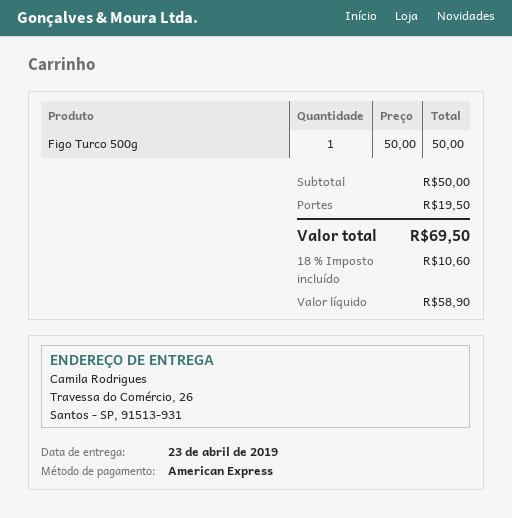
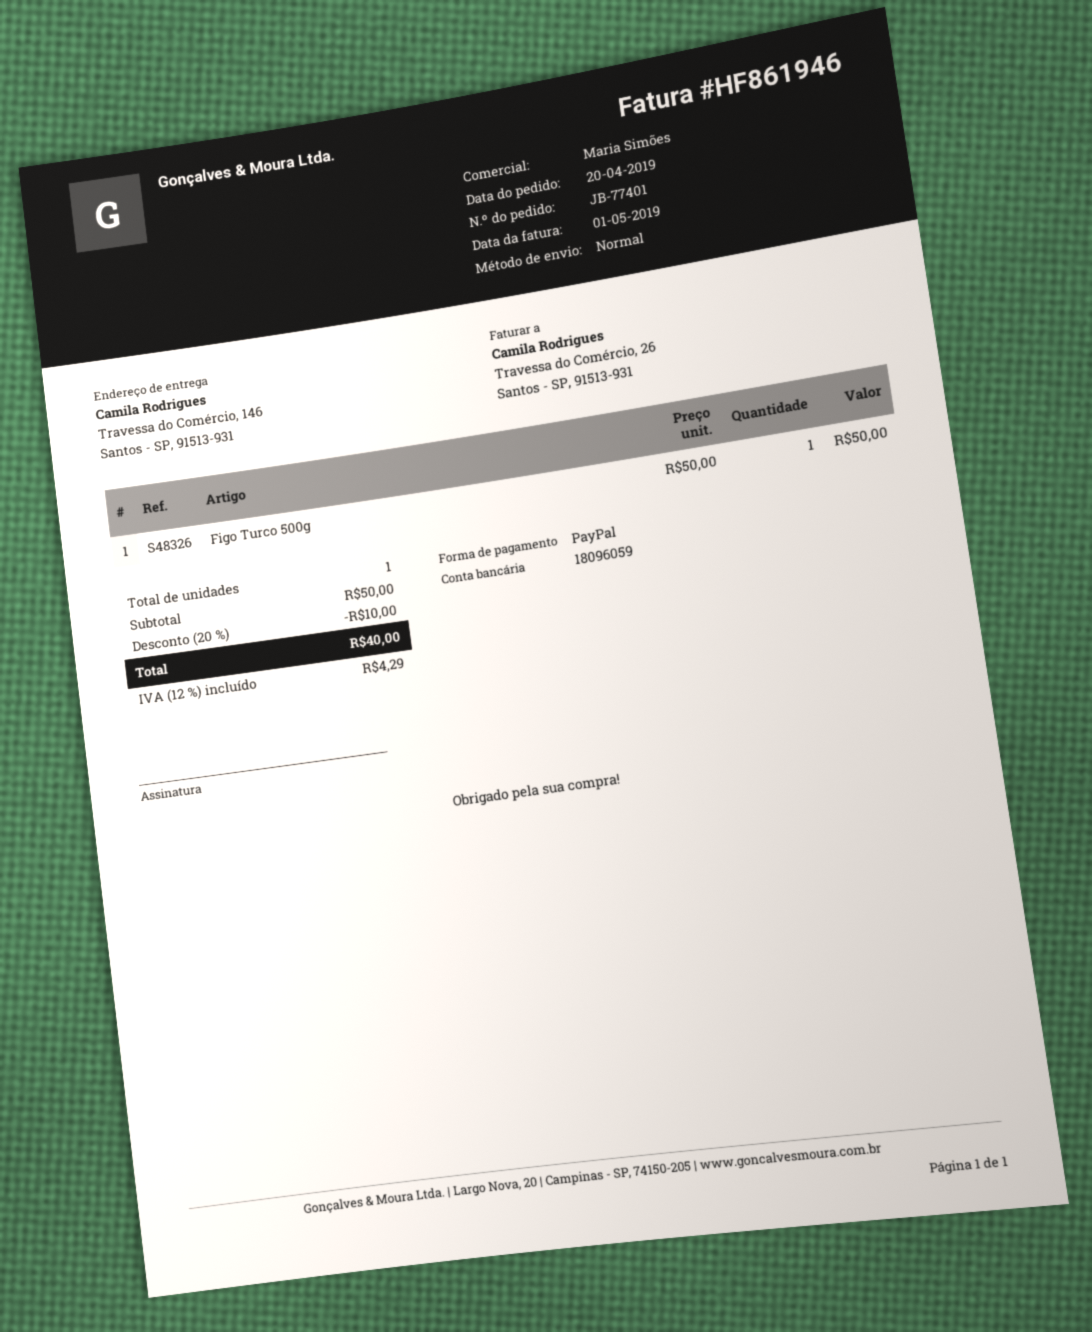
payment method: American Express -> PayPal
ship to: Travessa do Comércio, 26, Santos - SP, 91513-931 -> Travessa do Comércio, 146, Santos - SP, 91513-931
discount: none -> 20% = 10.00
shipping: 19.50 -> none
tax: 18% = 10.60 -> 12% = 4.29
total: 69.50 -> 40.00

